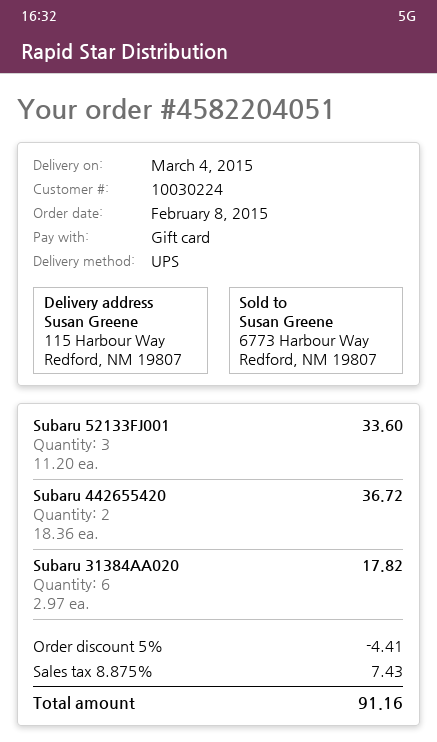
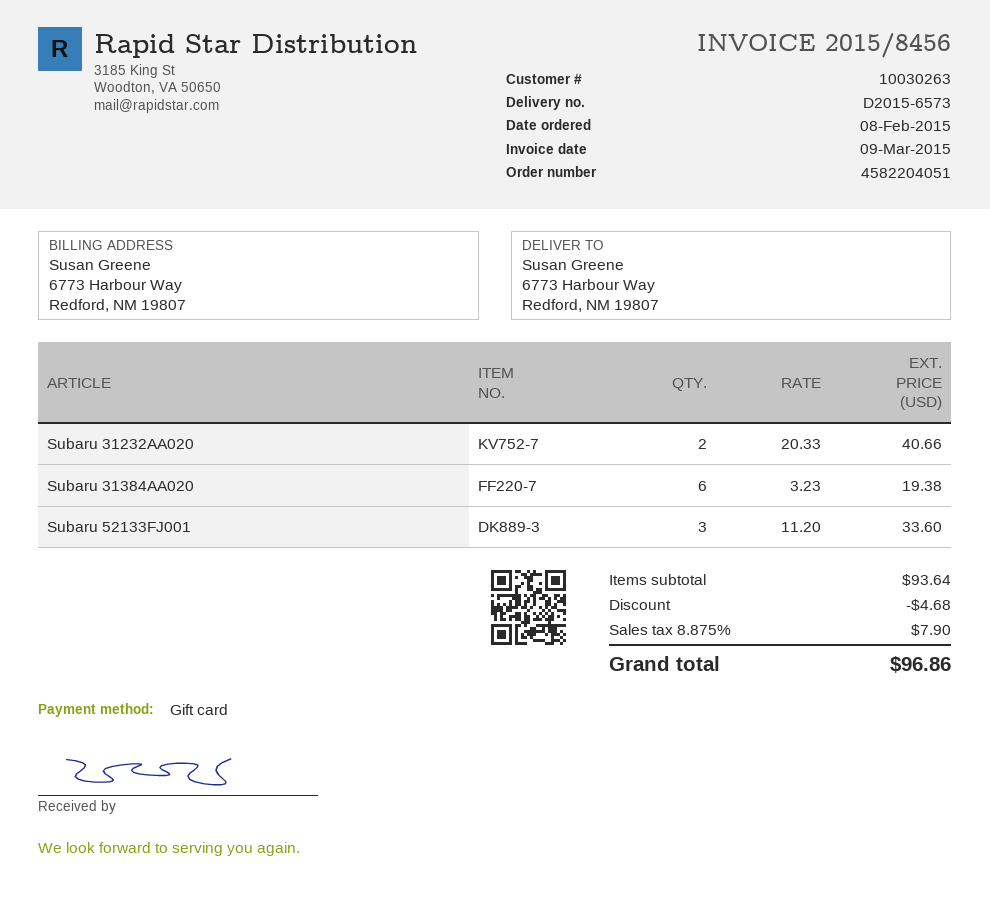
customer number: 10030224 -> 10030263
ship to: 115 Harbour Way, Redford, NM 19807 -> 6773 Harbour Way, Redford, NM 19807
Subaru 442655420: 2 x 18.36 = 36.72 -> none
Subaru 31384AA020: 6 x 2.97 = 17.82 -> 6 x 3.23 = 19.38
Subaru 31232AA020: none -> 2 x 20.33 = 40.66
discount: 4.41 -> 4.68
tax: 8.875% = 7.43 -> 8.875% = 7.90
total: 91.16 -> 96.86

